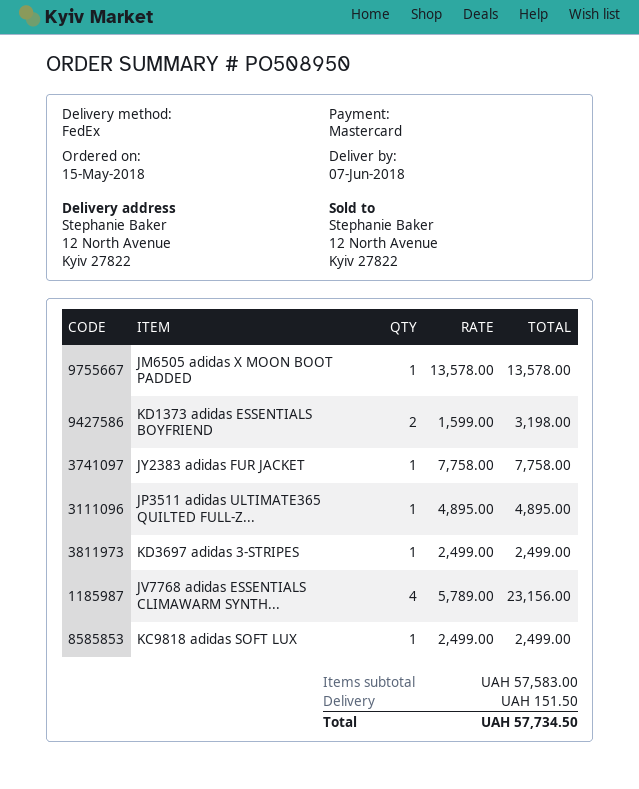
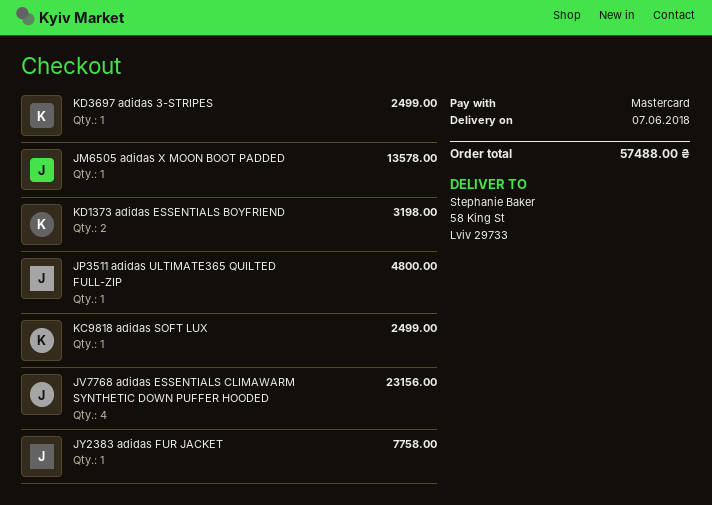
ship to: 12 North Avenue, Kyiv 27822 -> 58 King St, Lviv 29733
JP3511 adidas ULTIMATE365 QUILTED FULL-Z...: 1 for 4895.00 -> 1 for 4800.00
shipping: 151.50 -> none
total: 57734.50 -> 57488.00

